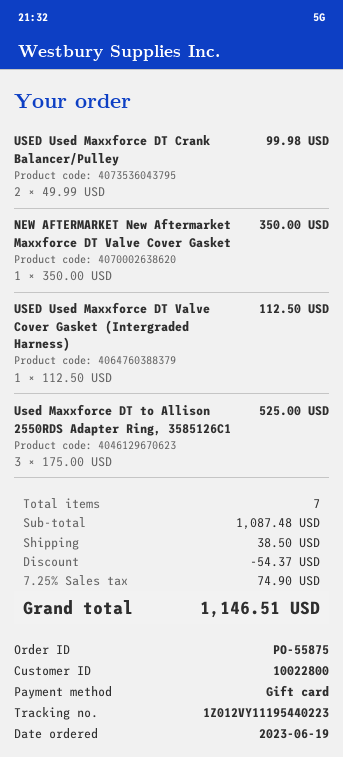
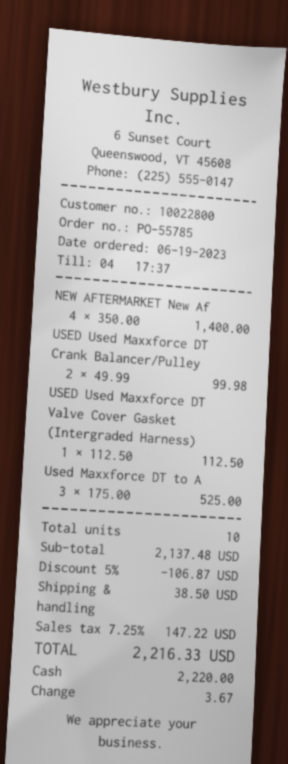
order number: PO-55875 -> PO-55785
payment method: gift card -> cash
NEW AFTERMARKET New Aftermarket Maxxforce DT Valve Cover Gasket: 1 x 350.00 = 350.00 -> 4 x 350.00 = 1400.00
total quantity: 7 -> 10
subtotal: 1087.48 -> 2137.48
discount: 54.37 -> 106.87
tax: 7.25% = 74.90 -> 7.25% = 147.22
total: 1146.51 -> 2216.33

